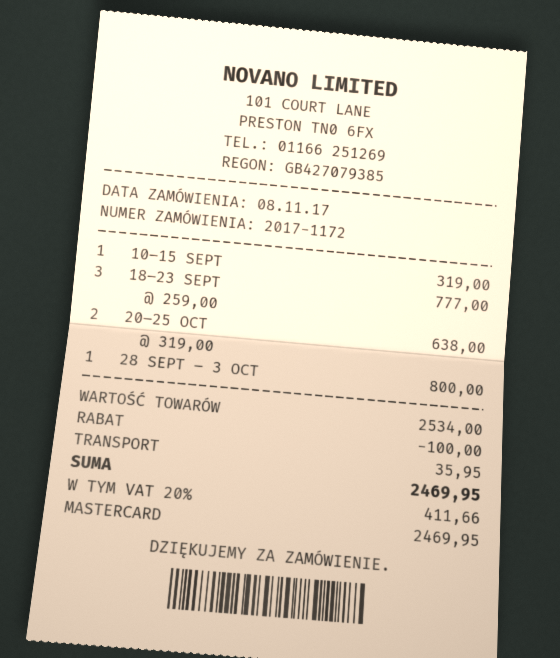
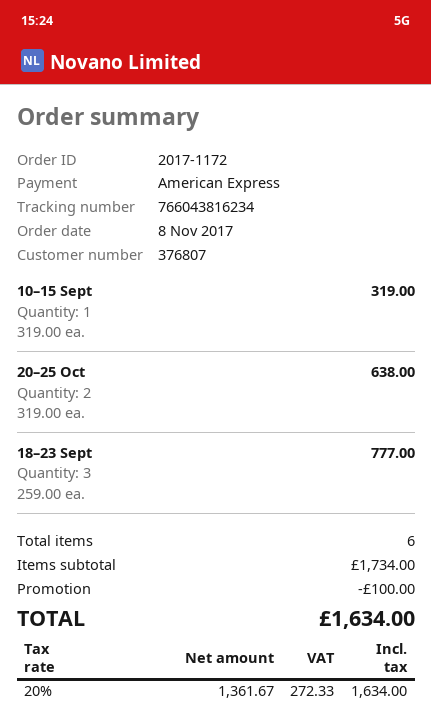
payment method: Mastercard -> American Express
28 SEPT – 3 OCT: 1 x 800.00 = 800.00 -> none
subtotal: 2534.00 -> 1734.00
shipping: 35.95 -> none
tax: 20% = 411.66 -> 20% = 272.33
total: 2469.95 -> 1634.00

